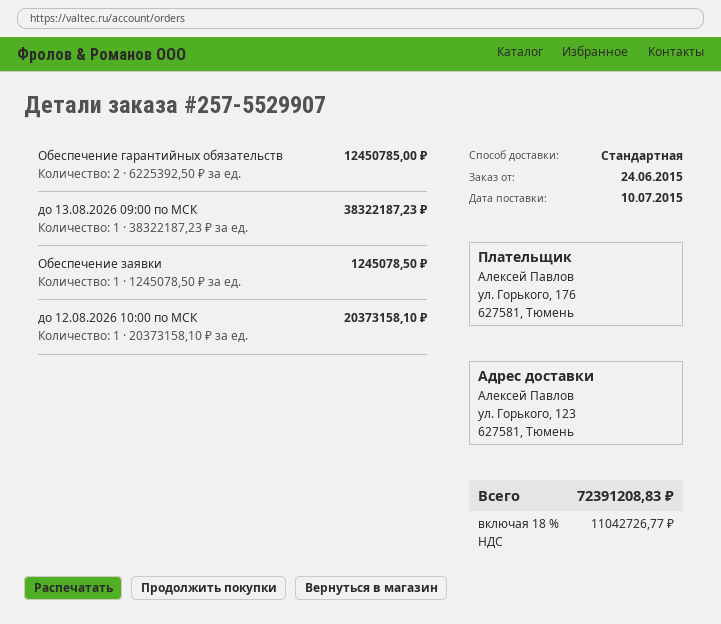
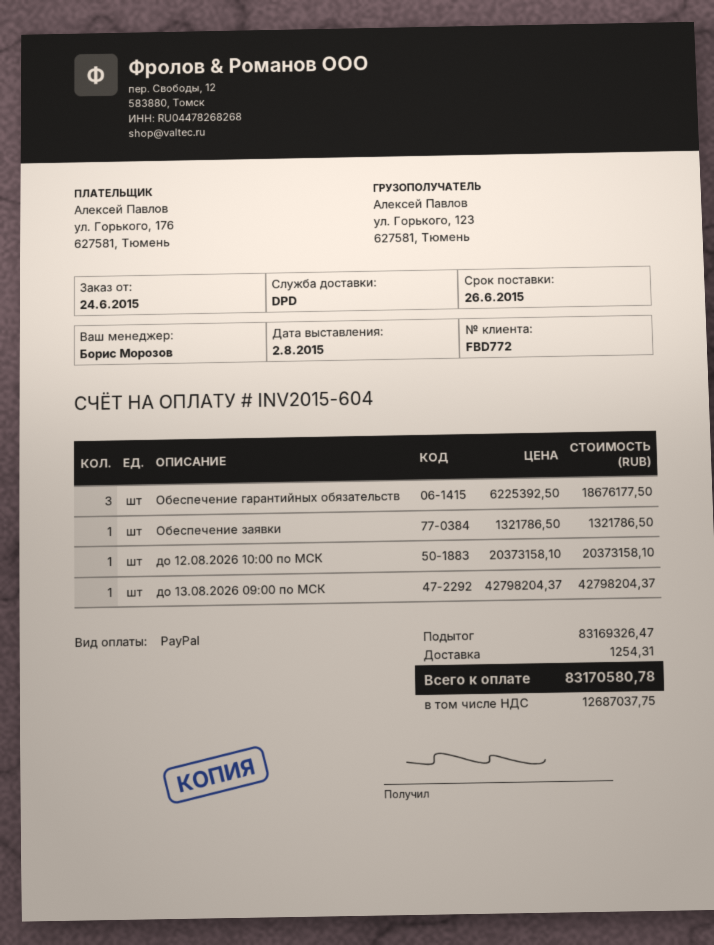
delivery date: 2015-07-10 -> 2015-06-26
shipping method: standard -> DPD
Обеспечение гарантийных обязательств: 2 x 6225392.50 = 12450785.00 -> 3 x 6225392.50 = 18676177.50
до 13.08.2026 09:00 по МСК: 1 x 38322187.23 = 38322187.23 -> 1 x 42798204.37 = 42798204.37
Обеспечение заявки: 1 x 1245078.50 = 1245078.50 -> 1 x 1321786.50 = 1321786.50
shipping: none -> 1254.31
tax: 11042726.77 -> 12687037.75
total: 72391208.83 -> 83170580.78

